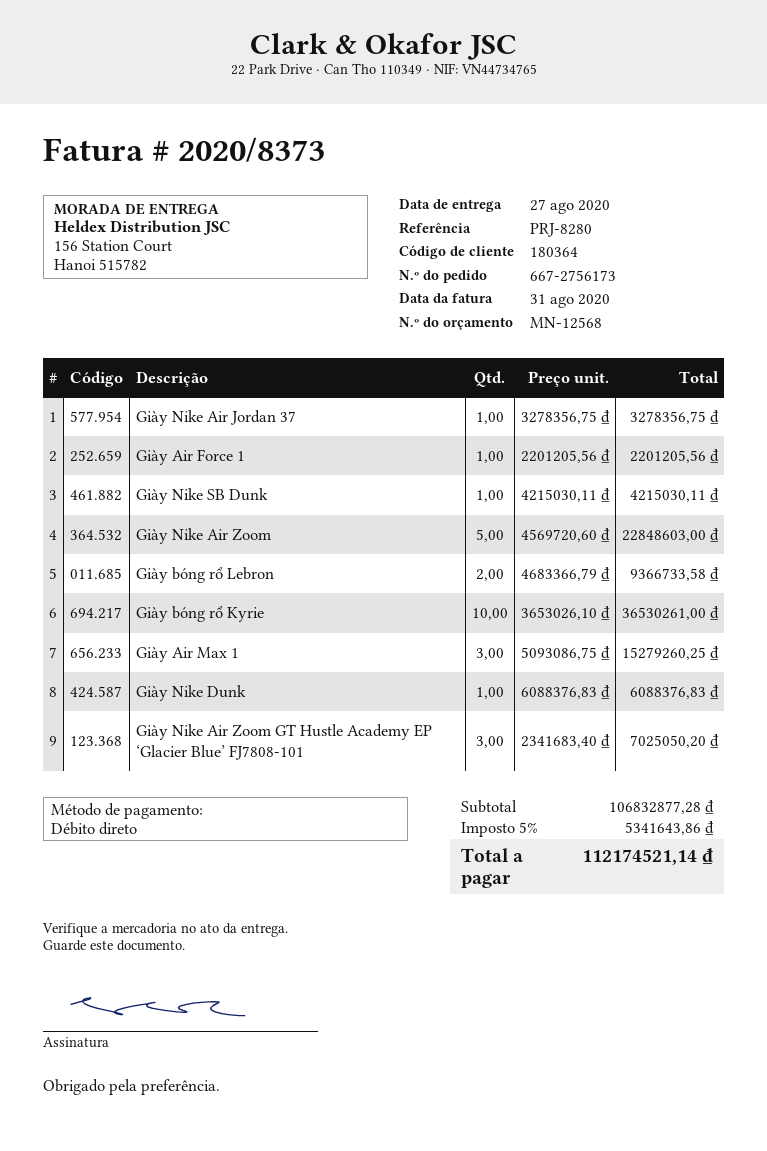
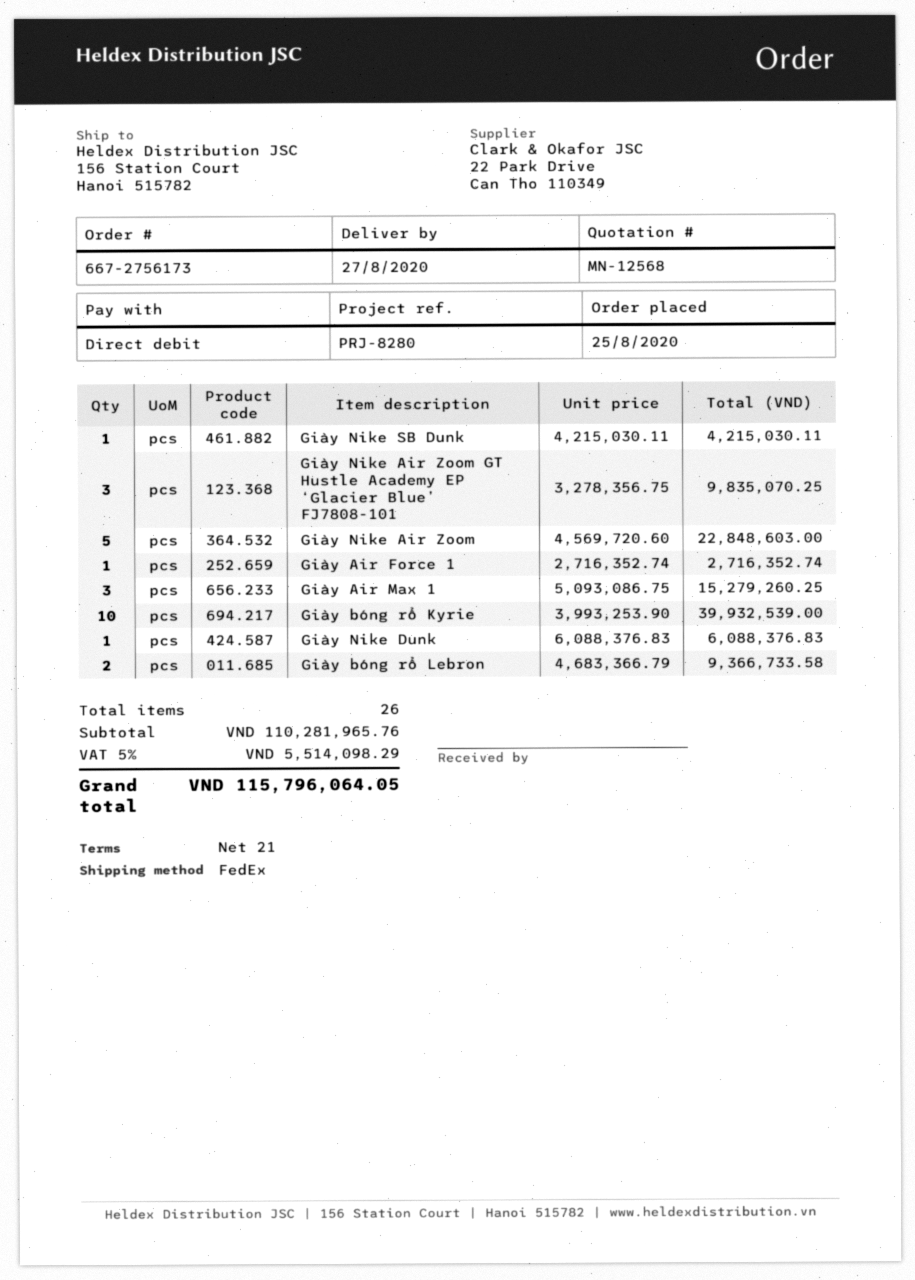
Giày Nike Air Jordan 37: 1 x 3278356.75 = 3278356.75 -> none
Giày Air Force 1: 1 x 2201205.56 = 2201205.56 -> 1 x 2716352.74 = 2716352.74
Giày bóng rổ Kyrie: 10 x 3653026.10 = 36530261.00 -> 10 x 3993253.90 = 39932539.00
Giày Nike Air Zoom GT Hustle Academy EP ‘Glacier Blue’ FJ7808-101: 3 x 2341683.40 = 7025050.20 -> 3 x 3278356.75 = 9835070.25
subtotal: 106832877.28 -> 110281965.76
tax: 5% = 5341643.86 -> 5% = 5514098.29
total: 112174521.14 -> 115796064.05

